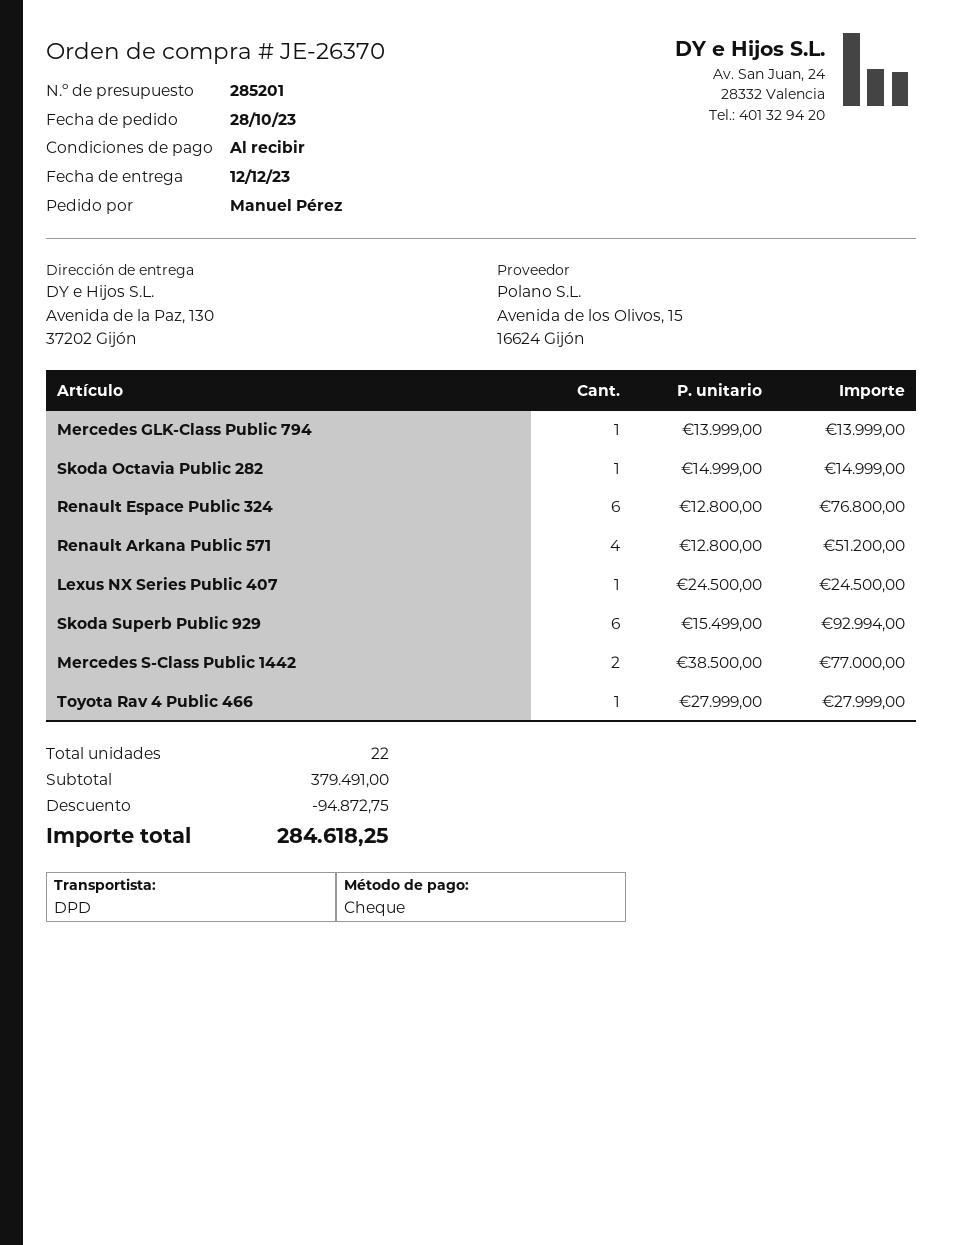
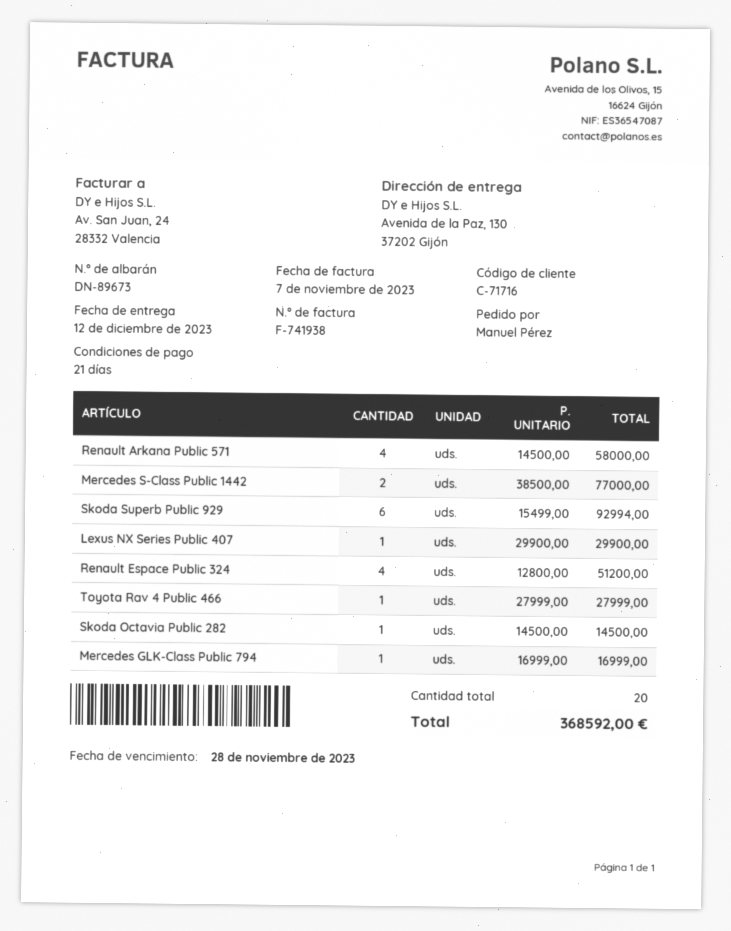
payment terms: on receipt -> 21 days
Mercedes GLK-Class Public 794: 1 x 13999.00 = 13999.00 -> 1 x 16999.00 = 16999.00
Skoda Octavia Public 282: 1 x 14999.00 = 14999.00 -> 1 x 14500.00 = 14500.00
Renault Espace Public 324: 6 x 12800.00 = 76800.00 -> 4 x 12800.00 = 51200.00
Renault Arkana Public 571: 4 x 12800.00 = 51200.00 -> 4 x 14500.00 = 58000.00
Lexus NX Series Public 407: 1 x 24500.00 = 24500.00 -> 1 x 29900.00 = 29900.00
total quantity: 22 -> 20
discount: 94872.75 -> none
total: 284618.25 -> 368592.00

